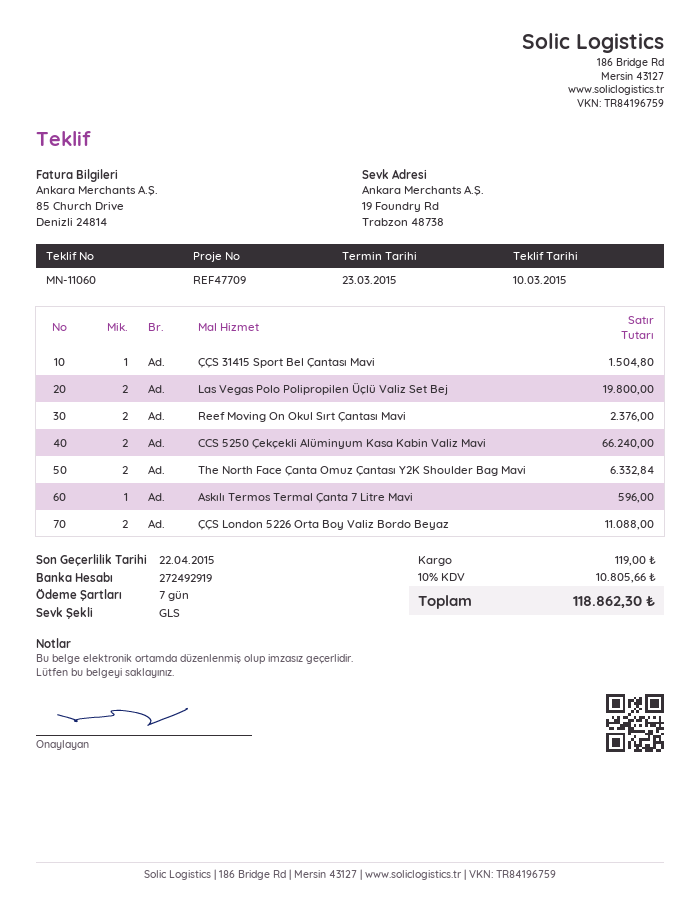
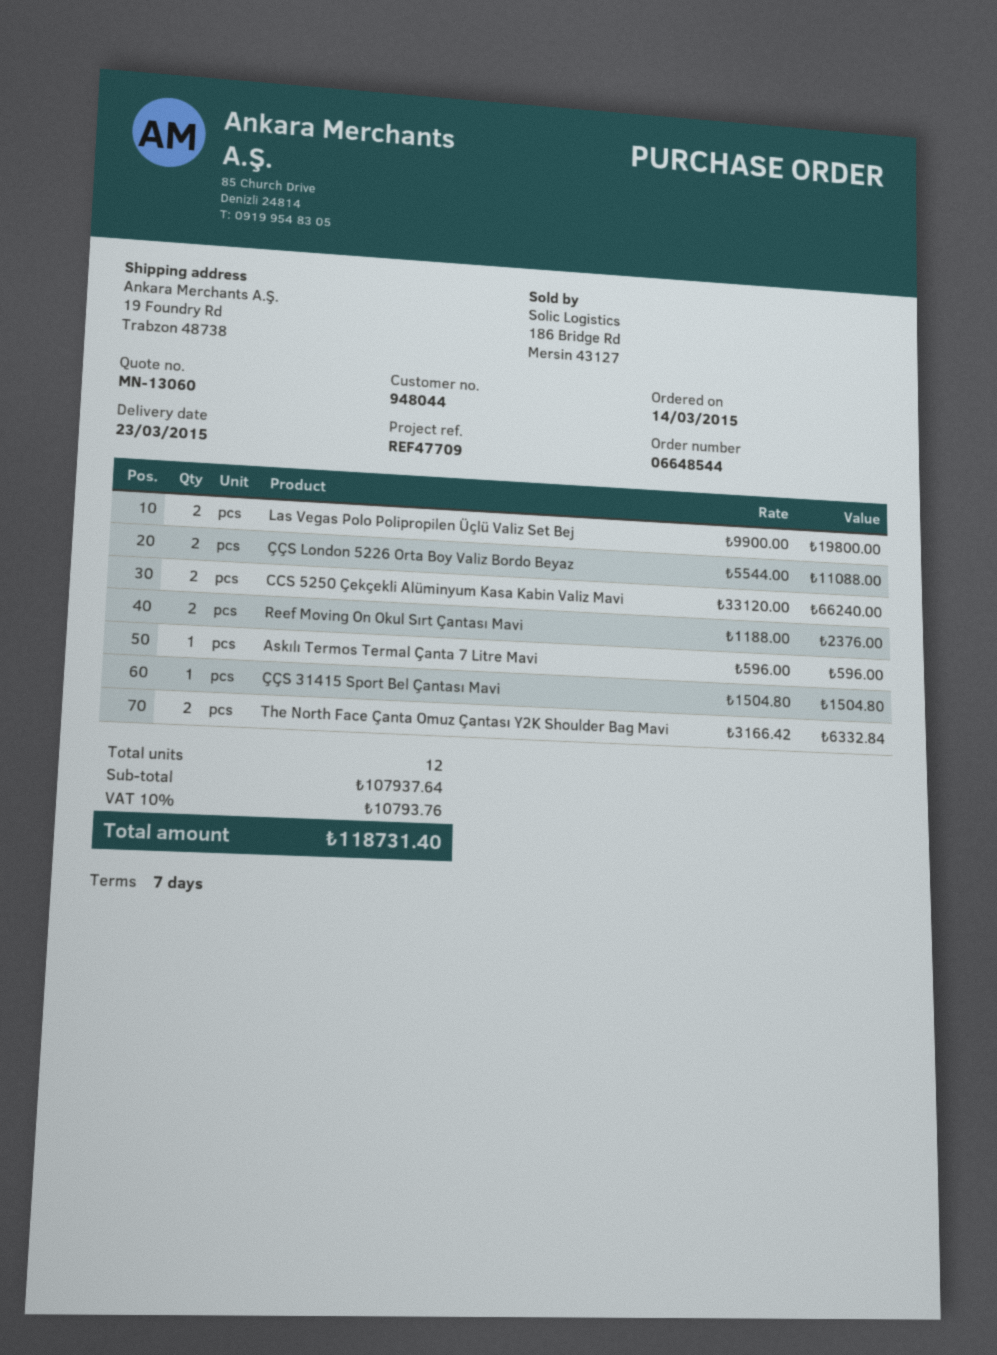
quote number: MN-11060 -> MN-13060
shipping: 119.00 -> none
tax: 10% = 10805.66 -> 10% = 10793.76
total: 118862.30 -> 118731.40

